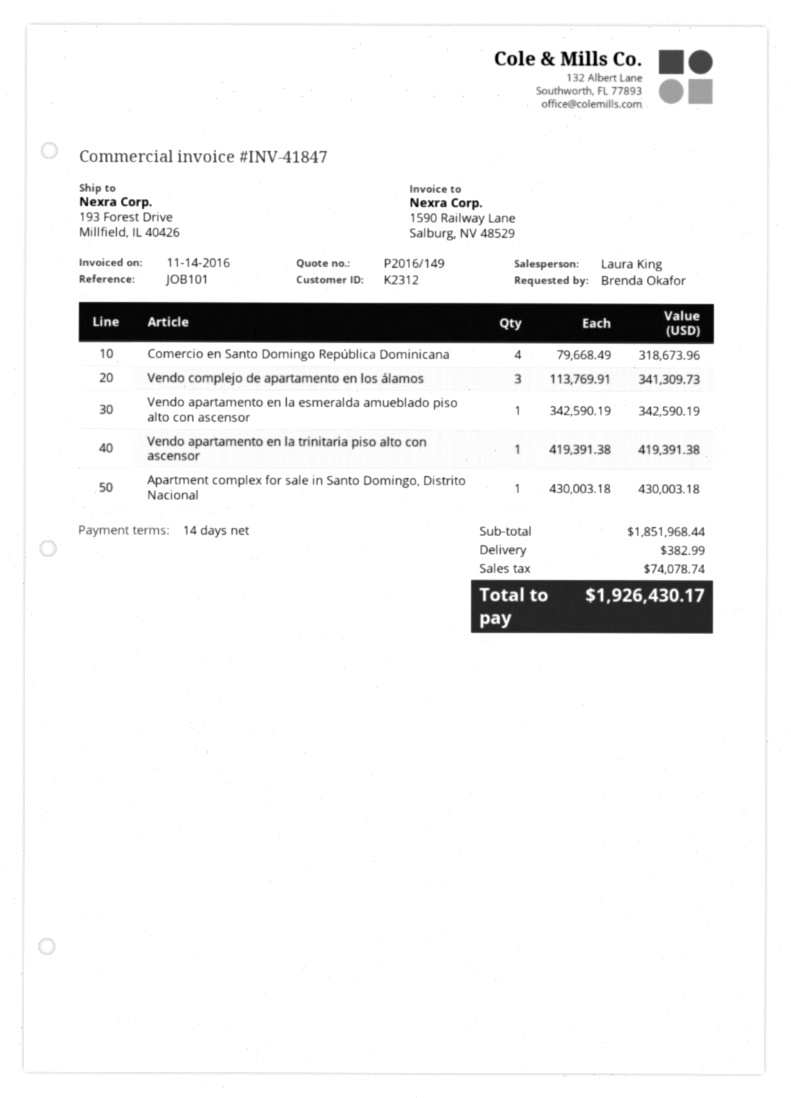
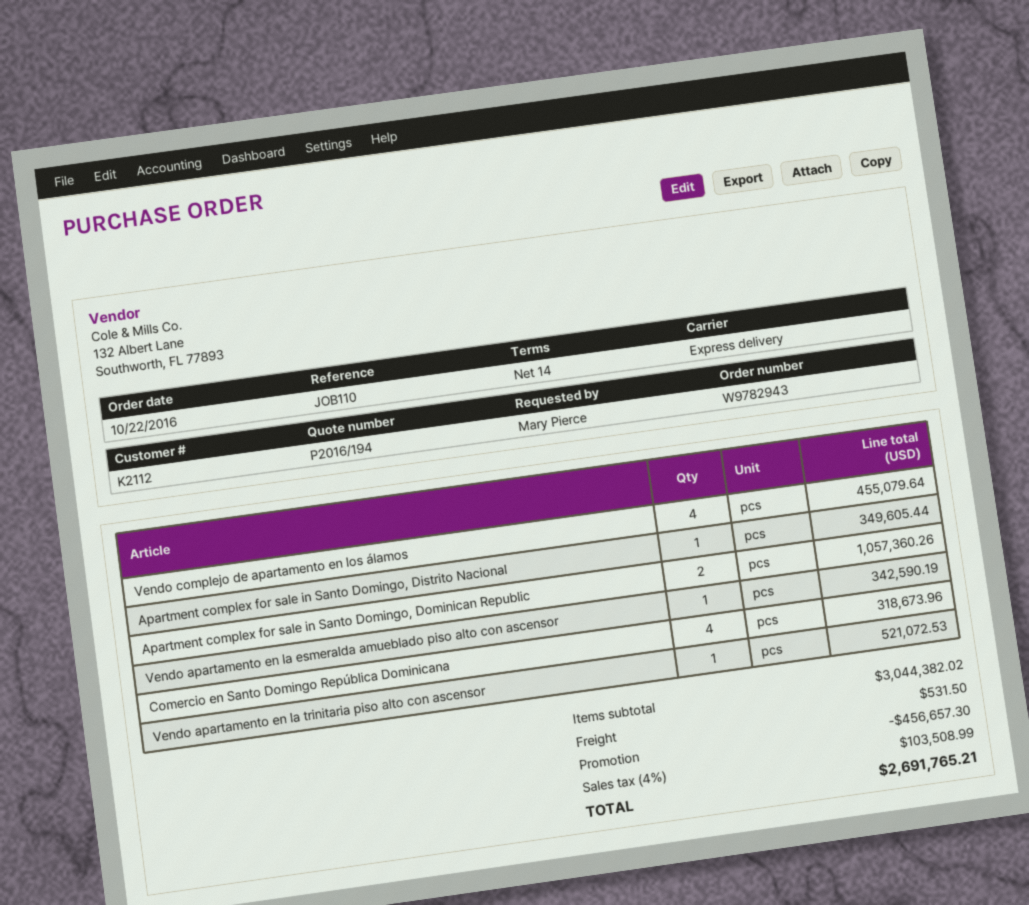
quote number: P2016/149 -> P2016/194
customer number: K2312 -> K2112
reference: JOB101 -> JOB110
ordered by: Brenda Okafor -> Mary Pierce
Vendo complejo de apartamento en los álamos: 3 for 341309.73 -> 4 for 455079.64
Vendo apartamento en la trinitaria piso alto con ascensor: 1 for 419391.38 -> 1 for 521072.53
Apartment complex for sale in Santo Domingo, Distrito Nacional: 1 for 430003.18 -> 1 for 349605.44
Apartment complex for sale in Santo Domingo, Dominican Republic: none -> 2 for 1057360.26
subtotal: 1851968.44 -> 3044382.02
discount: none -> 456657.30
shipping: 382.99 -> 531.50
tax: 74078.74 -> 103508.99
total: 1926430.17 -> 2691765.21

